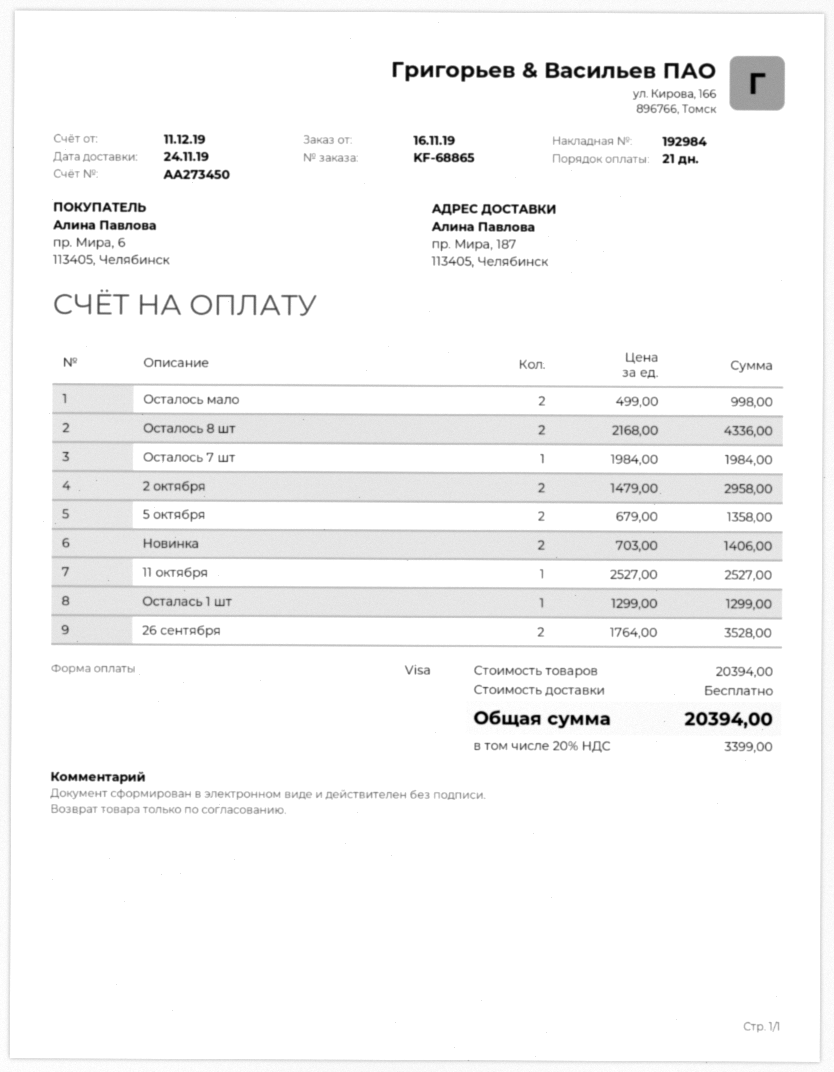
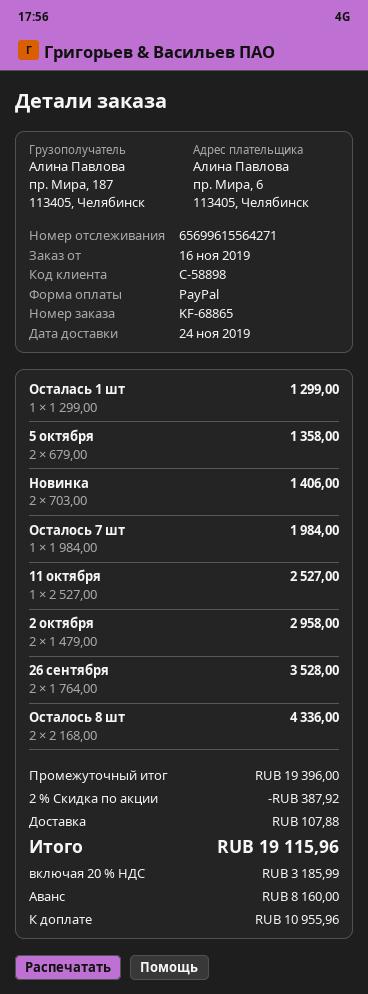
payment method: Visa -> PayPal
Осталось мало: 2 x 499.00 = 998.00 -> none
subtotal: 20394.00 -> 19396.00
discount: none -> 2% = 387.92
shipping: 0.00 -> 107.88
tax: 20% = 3399.00 -> 20% = 3185.99
total: 20394.00 -> 19115.96

